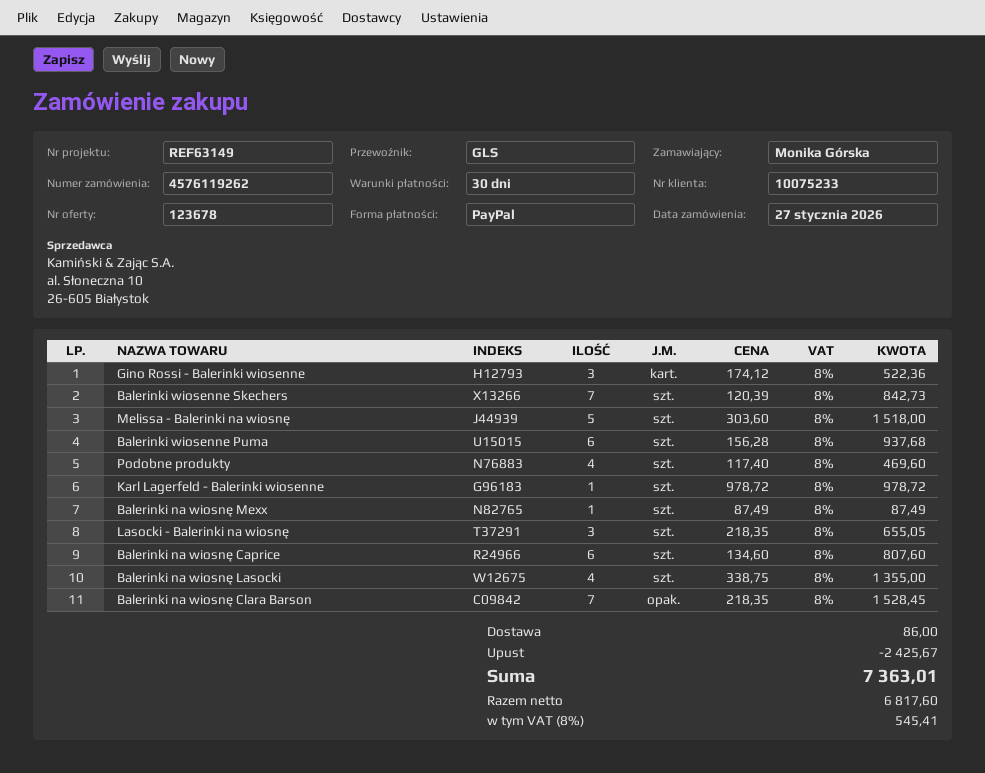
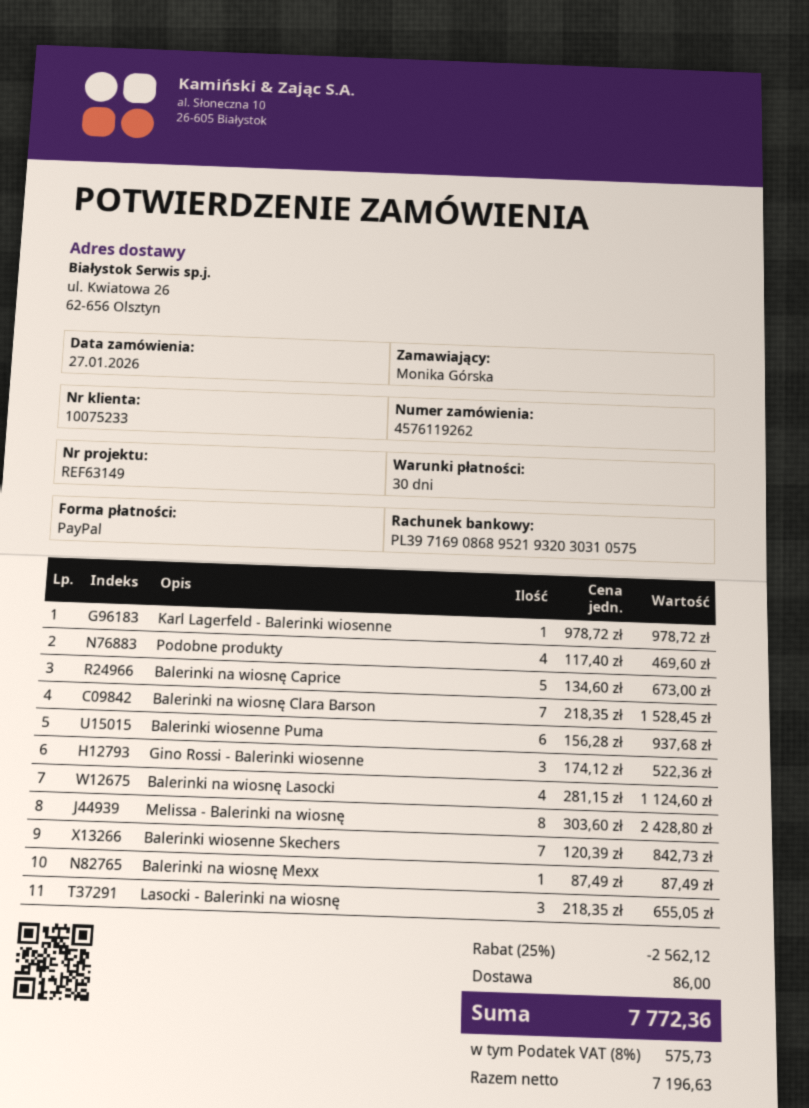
Melissa - Balerinki na wiosnę: 5 x 303.60 = 1518.00 -> 8 x 303.60 = 2428.80
Balerinki na wiosnę Caprice: 6 x 134.60 = 807.60 -> 5 x 134.60 = 673.00
Balerinki na wiosnę Lasocki: 4 x 338.75 = 1355.00 -> 4 x 281.15 = 1124.60
discount: 2425.67 -> 2562.12
net: 6817.60 -> 7196.63
tax: 8% = 545.41 -> 8% = 575.73
total: 7363.01 -> 7772.36

